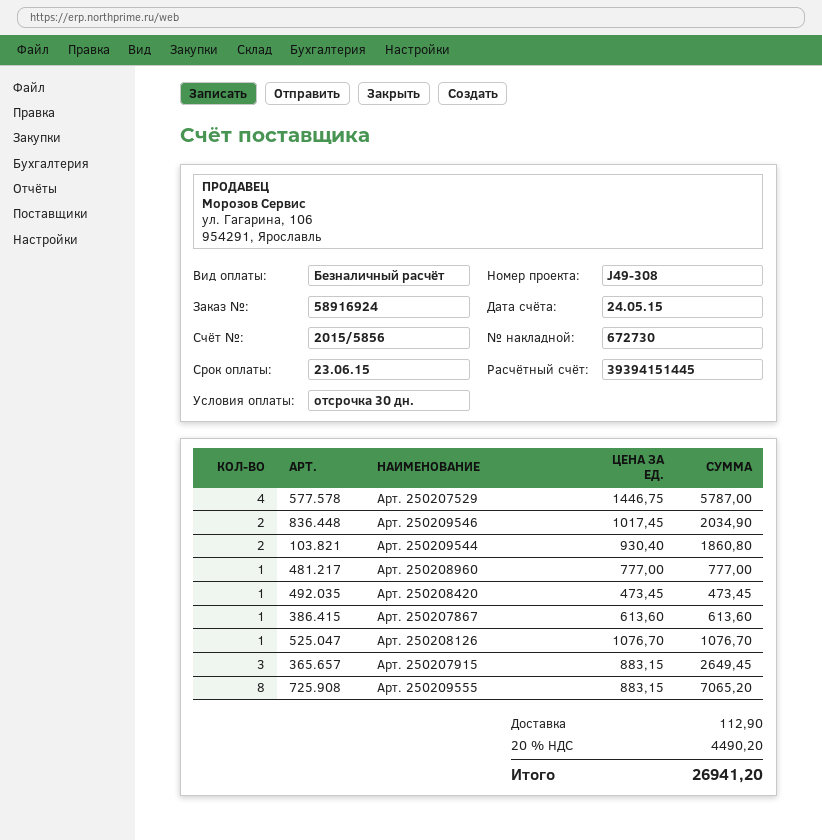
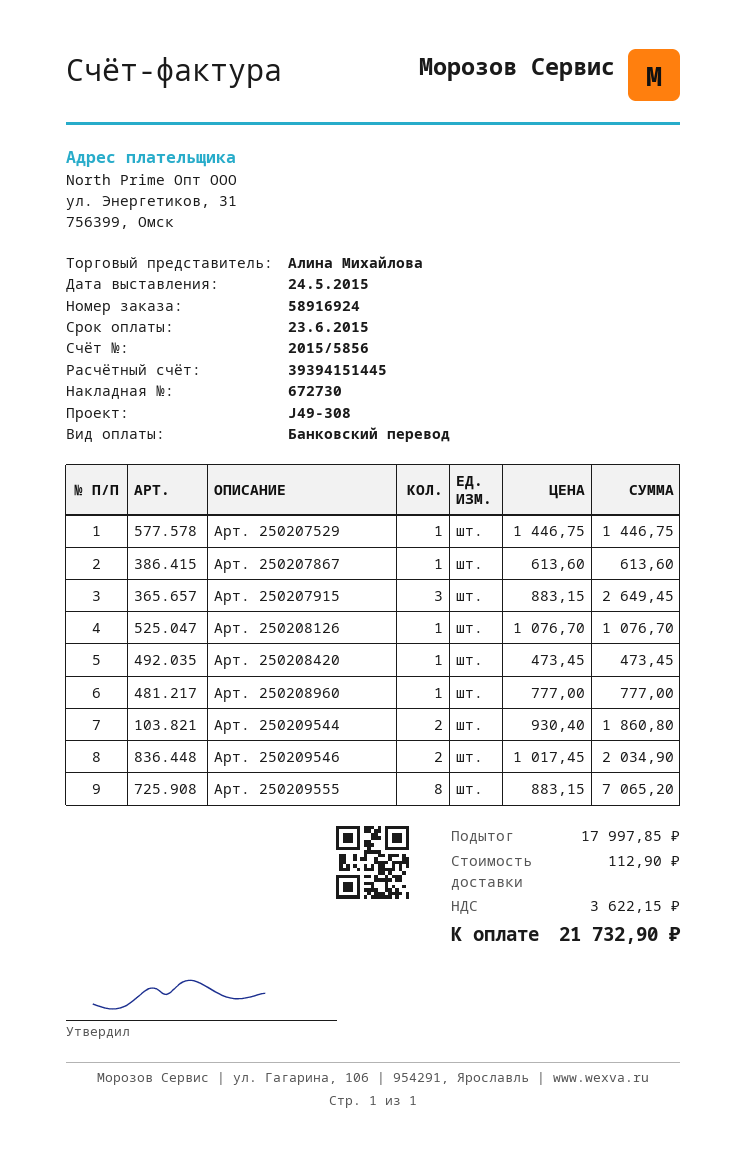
Арт. 250207529: 4 x 1446.75 = 5787.00 -> 1 x 1446.75 = 1446.75
tax: 4490.20 -> 3622.15
total: 26941.20 -> 21732.90

